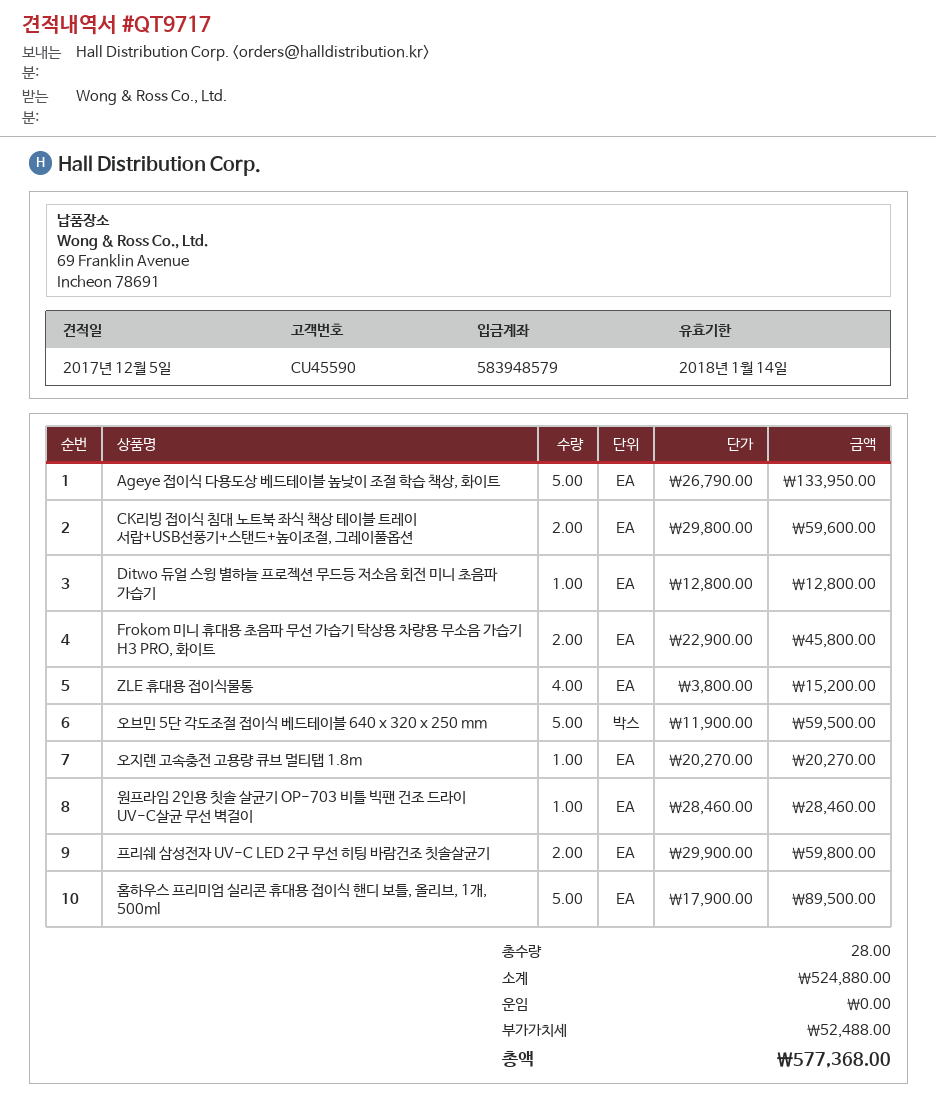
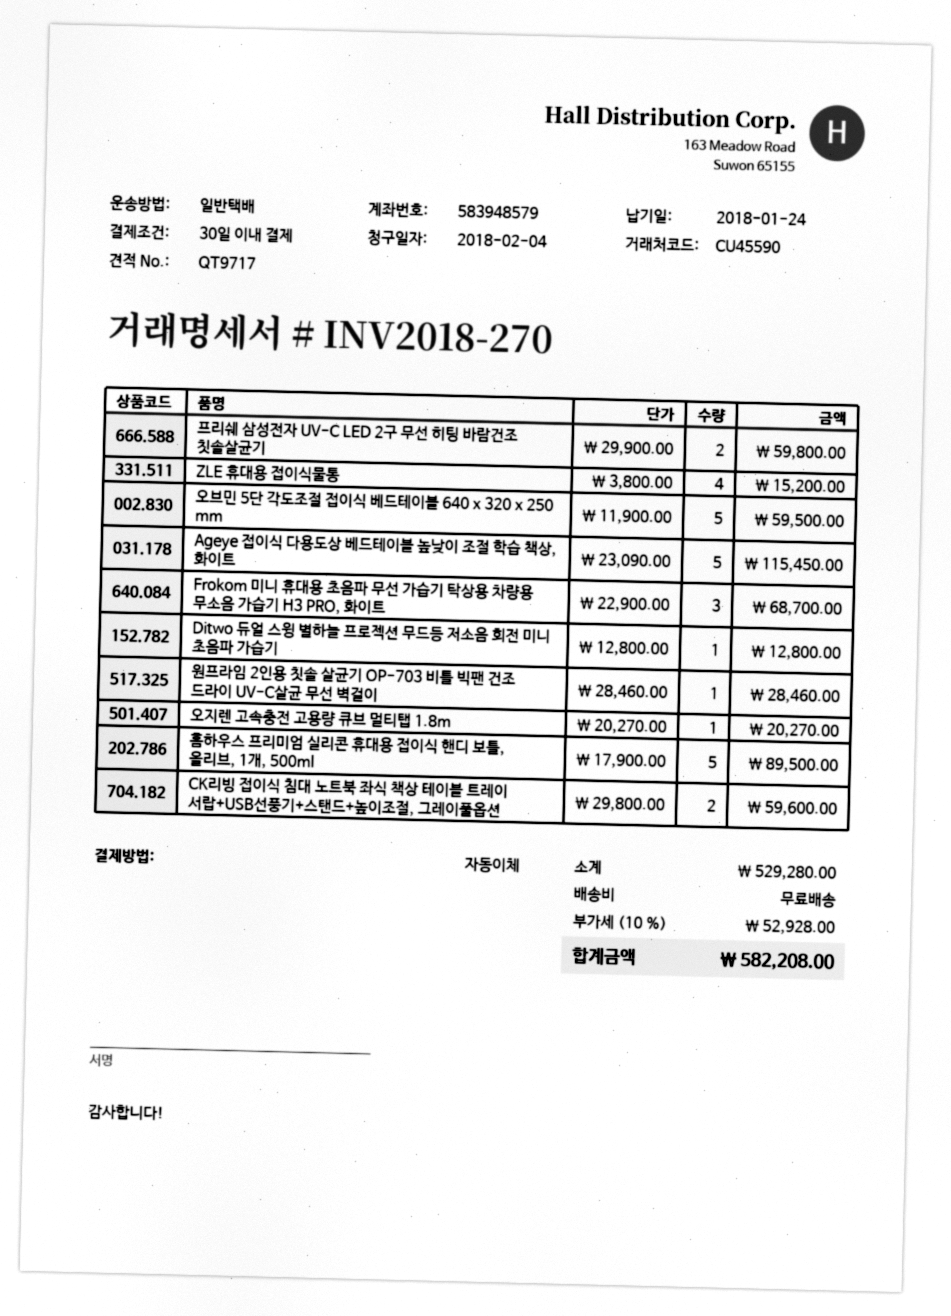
Ageye 접이식 다용도상 베드테이블 높낮이 조절 학습 책상, 화이트: 5 x 26790.00 = 133950.00 -> 5 x 23090.00 = 115450.00
Frokom 미니 휴대용 초음파 무선 가습기 탁상용 차량용 무소음 가습기 H3 PRO, 화이트: 2 x 22900.00 = 45800.00 -> 3 x 22900.00 = 68700.00
subtotal: 524880.00 -> 529280.00
tax: 52488.00 -> 52928.00
total: 577368.00 -> 582208.00

